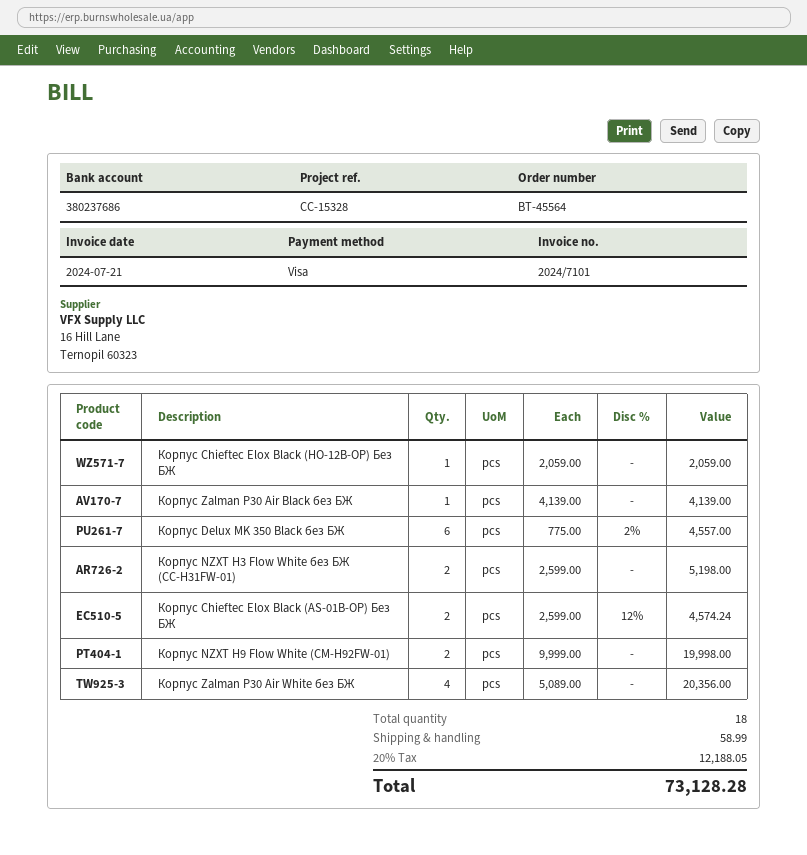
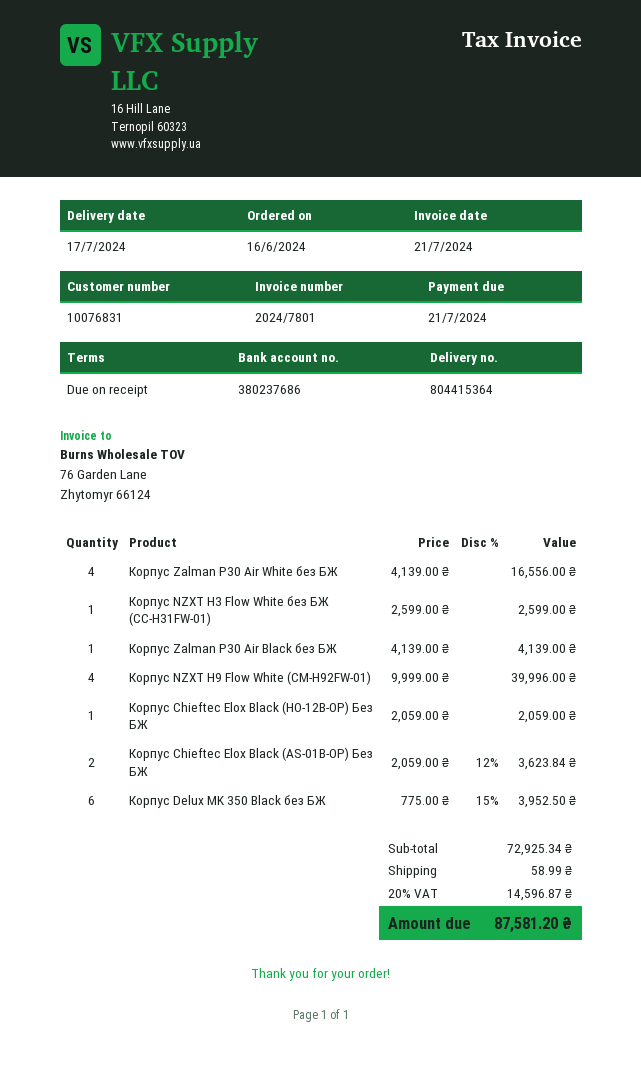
invoice number: 2024/7101 -> 2024/7801
Корпус Delux MK 350 Black без БЖ: 6 x 775.00 - 2% = 4557.00 -> 6 x 775.00 - 15% = 3952.50
Корпус NZXT H3 Flow White без БЖ (CC-H31FW-01): 2 x 2599.00 = 5198.00 -> 1 x 2599.00 = 2599.00
Корпус Chieftec Elox Black (AS-01B-OP) Без БЖ: 2 x 2599.00 - 12% = 4574.24 -> 2 x 2059.00 - 12% = 3623.84
Корпус NZXT H9 Flow White (CM-H92FW-01): 2 x 9999.00 = 19998.00 -> 4 x 9999.00 = 39996.00
Корпус Zalman P30 Air White без БЖ: 4 x 5089.00 = 20356.00 -> 4 x 4139.00 = 16556.00
tax: 20% = 12188.05 -> 20% = 14596.87
total: 73128.28 -> 87581.20

